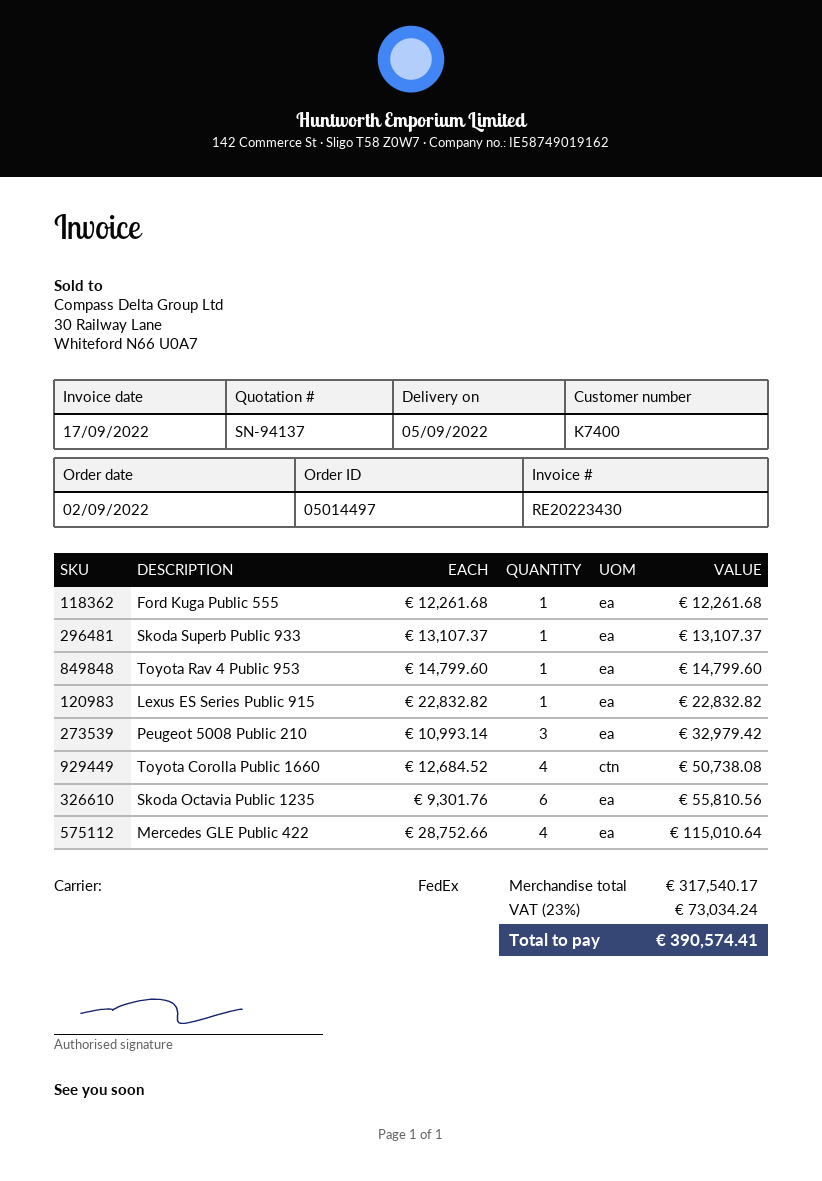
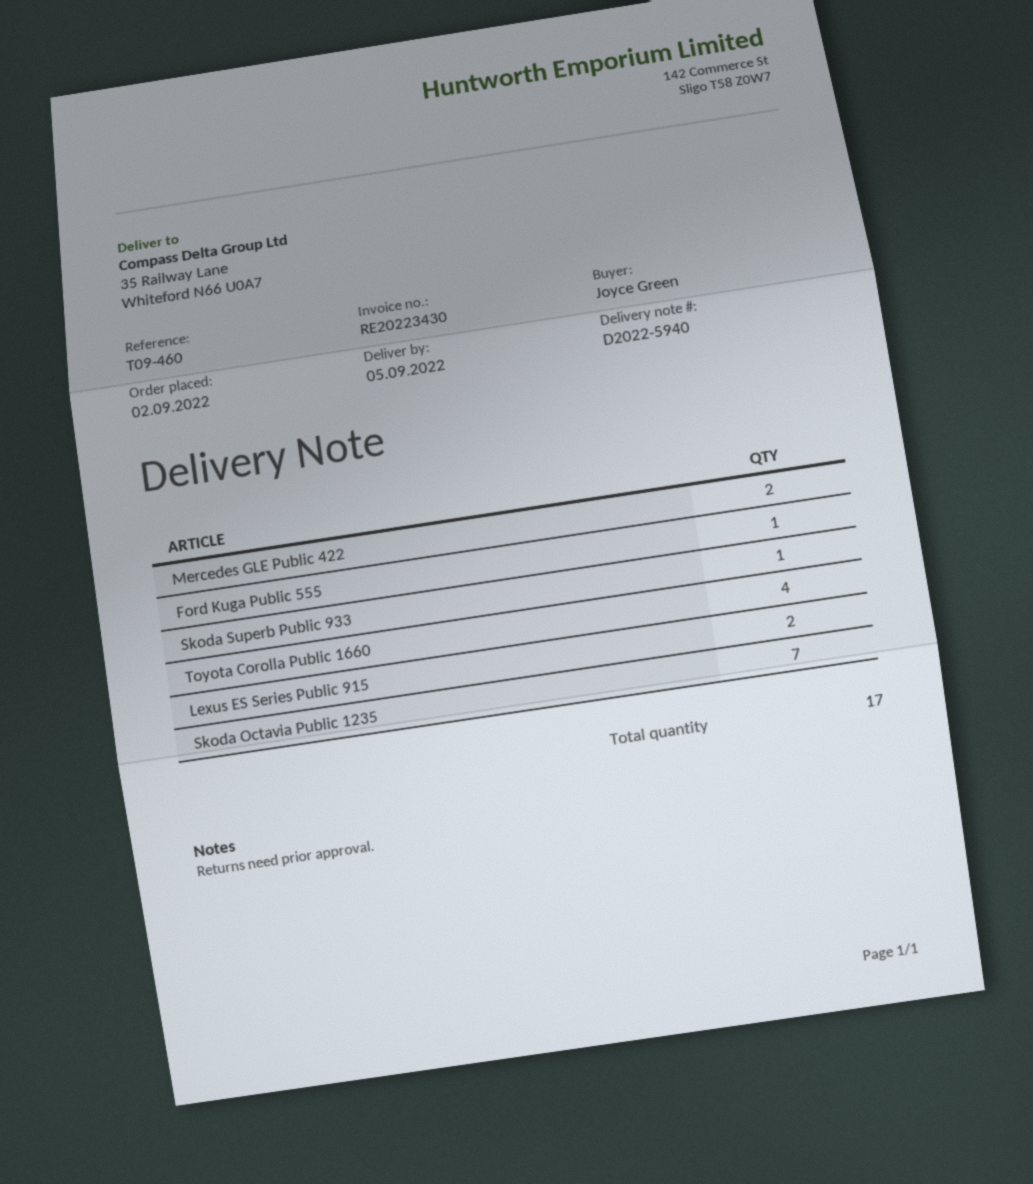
Toyota Rav 4 Public 953: 1 -> none
Lexus ES Series Public 915: 1 -> 2
Peugeot 5008 Public 210: 3 -> none
Skoda Octavia Public 1235: 6 -> 7
Mercedes GLE Public 422: 4 -> 2

